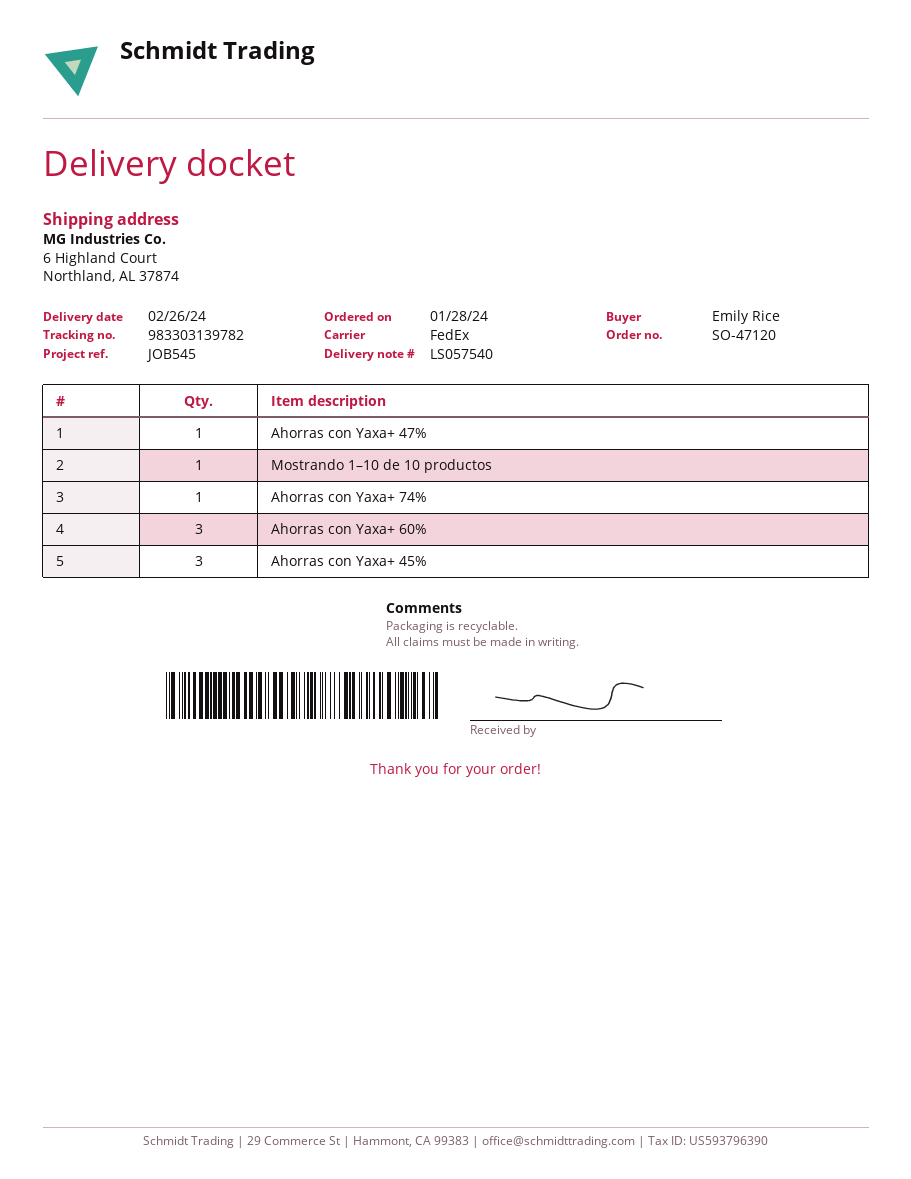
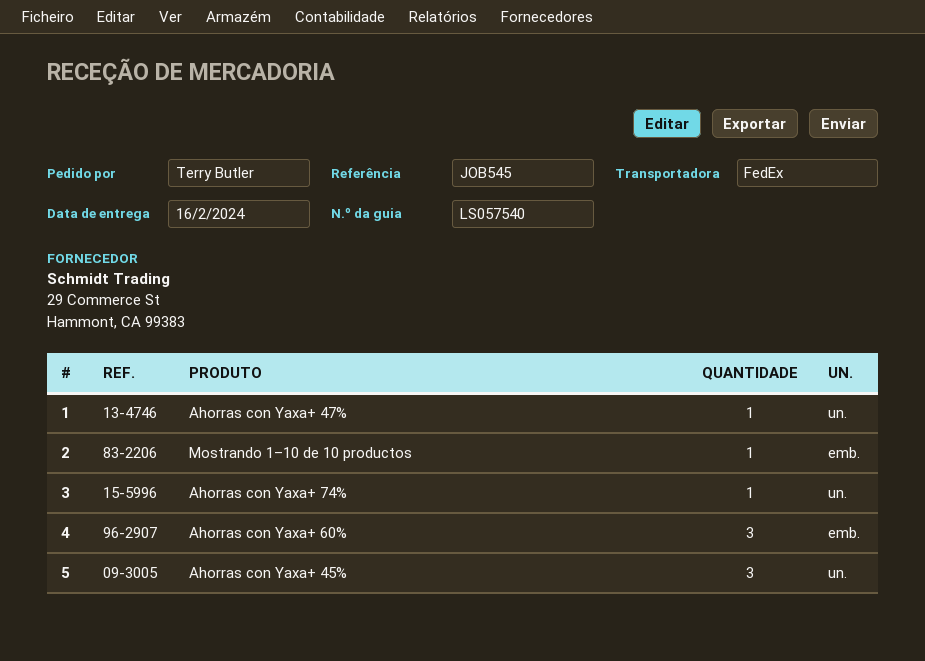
delivery date: 2024-02-26 -> 2024-02-16
ordered by: Emily Rice -> Terry Butler

